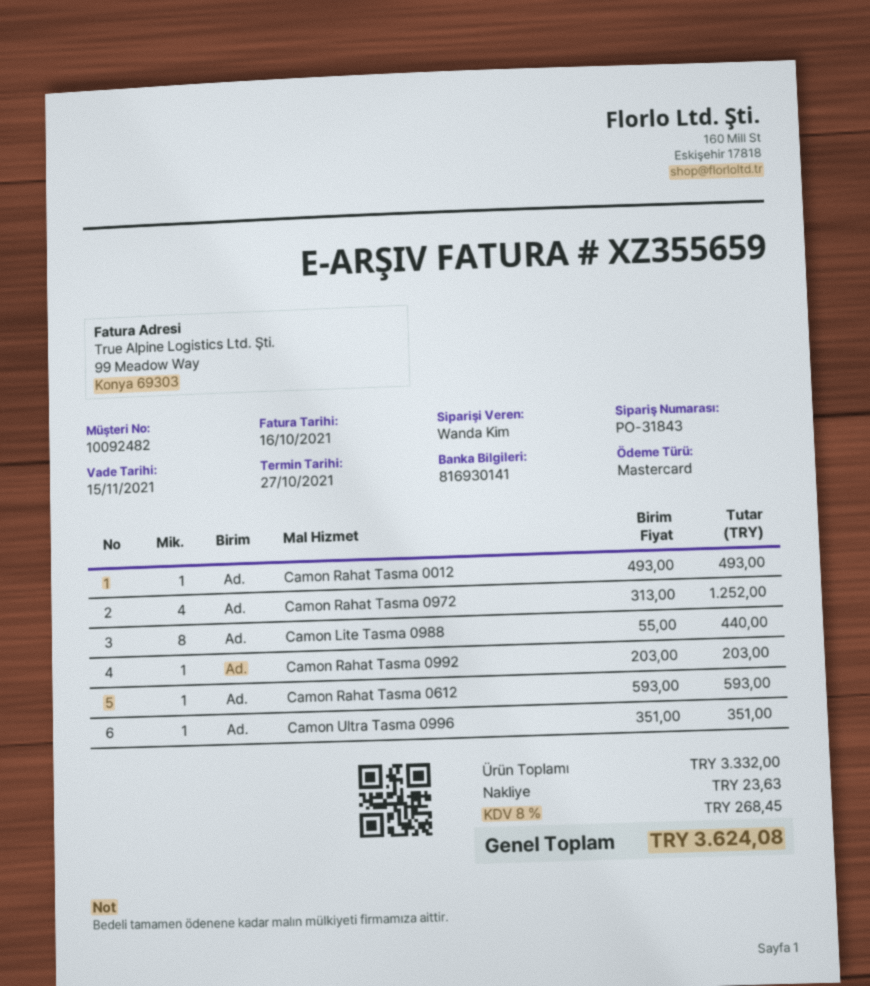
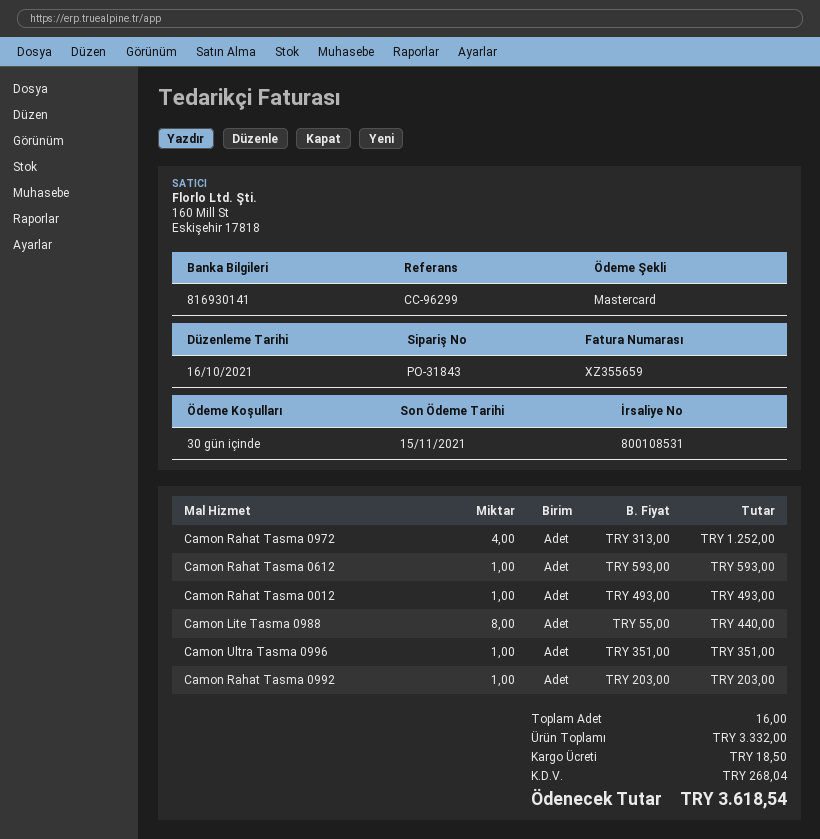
shipping: 23.63 -> 18.50
tax: 268.45 -> 268.04
total: 3624.08 -> 3618.54

